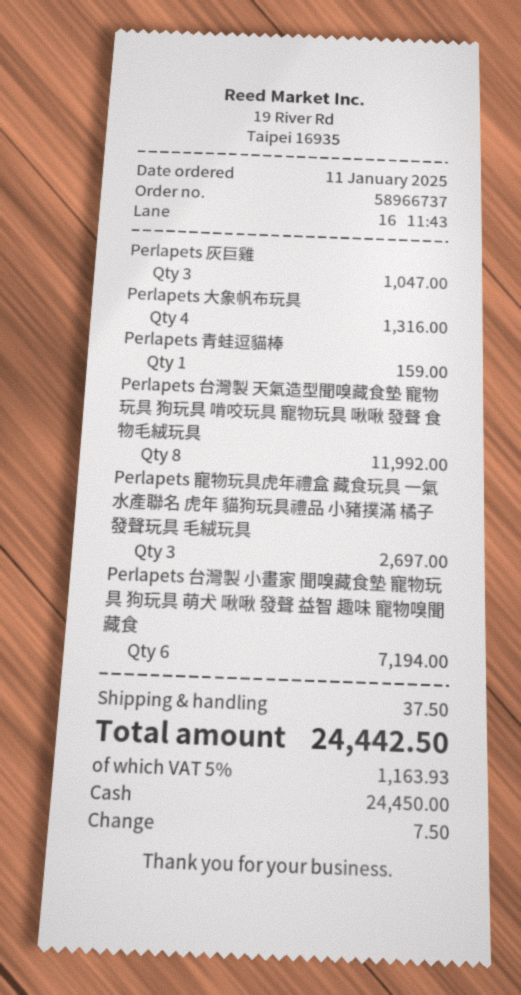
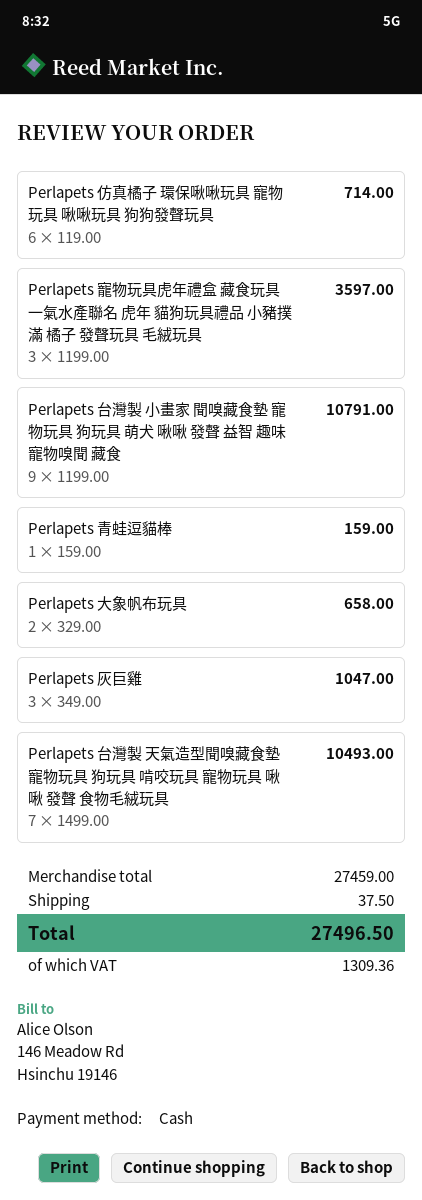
Perlapets 大象帆布玩具: 4 for 1316.00 -> 2 for 658.00
Perlapets 台灣製 天氣造型聞嗅藏食墊 寵物玩具 狗玩具 啃咬玩具 寵物玩具 啾啾 發聲 食物毛絨玩具: 8 for 11992.00 -> 7 for 10493.00
Perlapets 寵物玩具虎年禮盒 藏食玩具 一氣水產聯名 虎年 貓狗玩具禮品 小豬撲滿 橘子 發聲玩具 毛絨玩具: 3 for 2697.00 -> 3 for 3597.00
Perlapets 台灣製 小畫家 聞嗅藏食墊 寵物玩具 狗玩具 萌犬 啾啾 發聲 益智 趣味 寵物嗅聞 藏食: 6 for 7194.00 -> 9 for 10791.00
Perlapets 仿真橘子 環保啾啾玩具 寵物玩具 啾啾玩具 狗狗發聲玩具: none -> 6 for 714.00
tax: 1163.93 -> 1309.36
total: 24442.50 -> 27496.50

